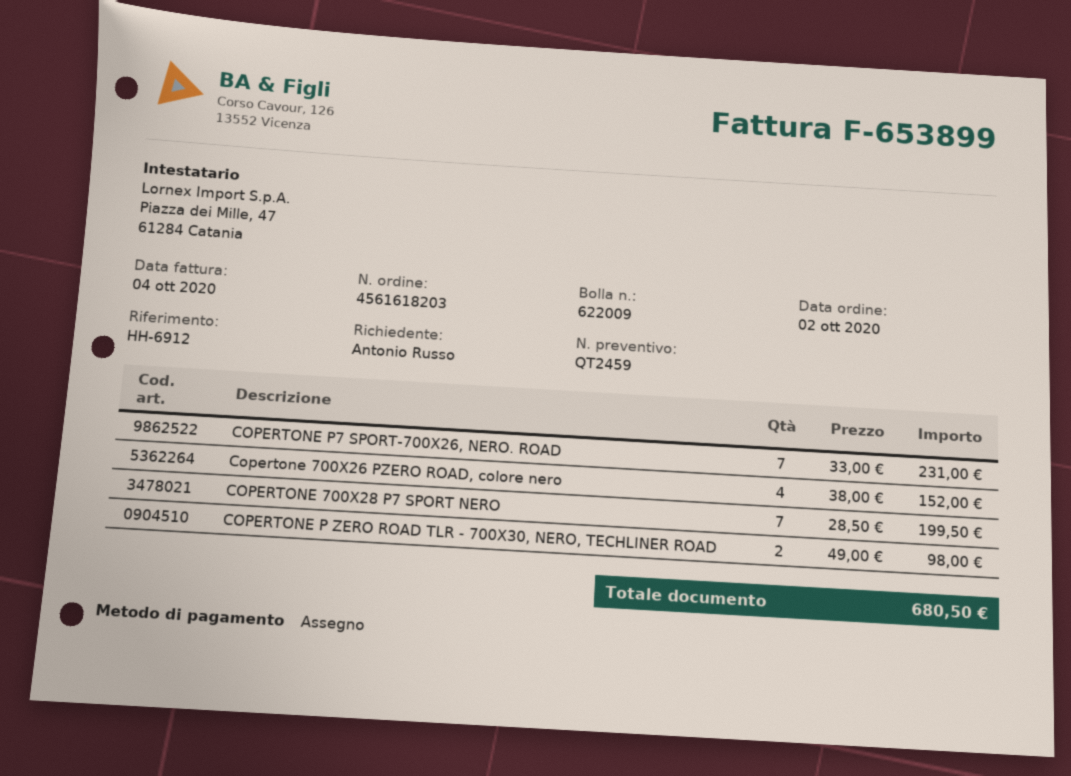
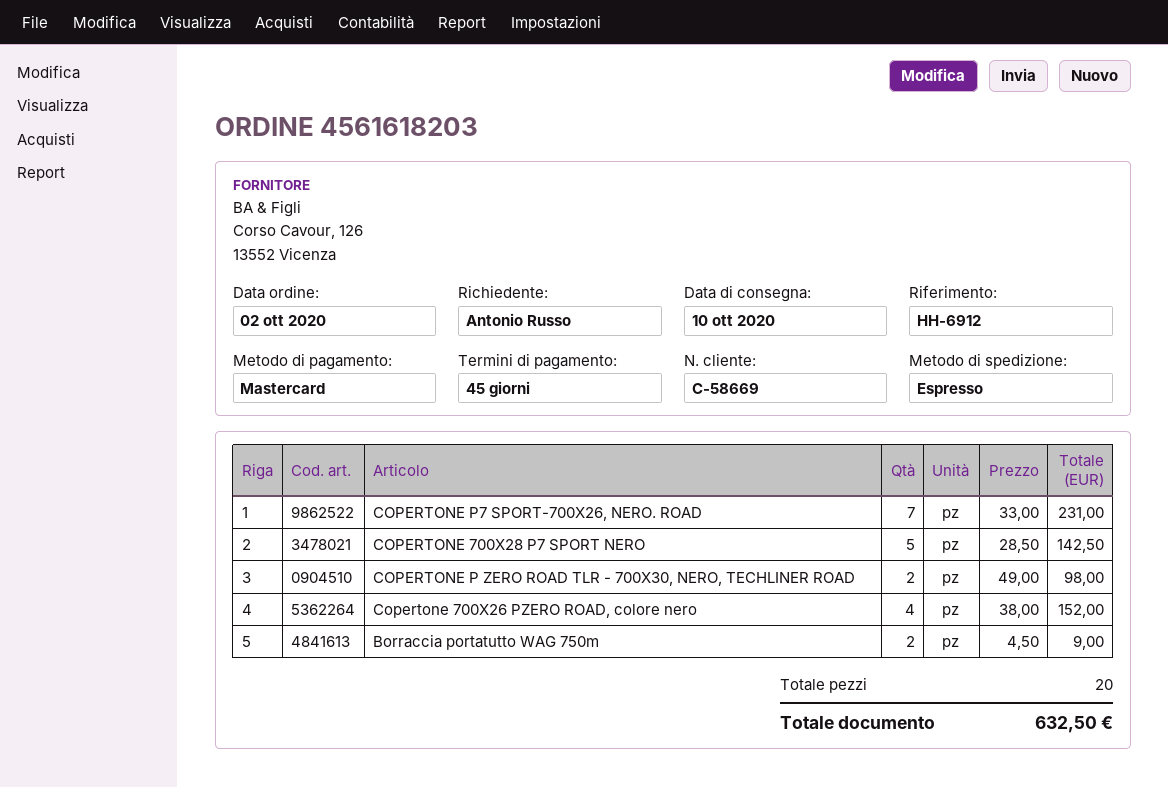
payment method: cheque -> Mastercard
COPERTONE 700X28 P7 SPORT NERO: 7 x 28.50 = 199.50 -> 5 x 28.50 = 142.50
Borraccia portatutto WAG 750m: none -> 2 x 4.50 = 9.00
total: 680.50 -> 632.50

